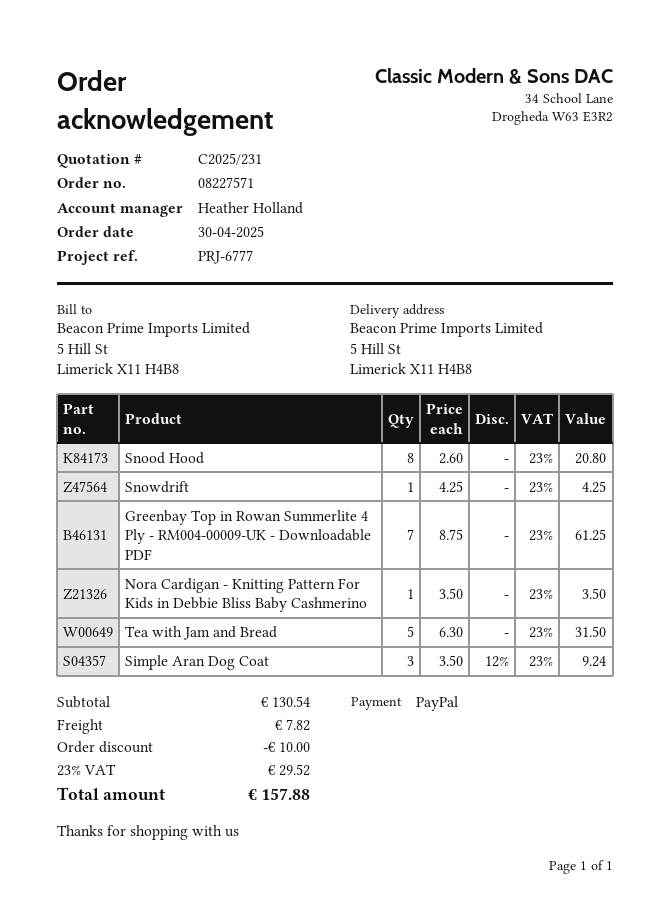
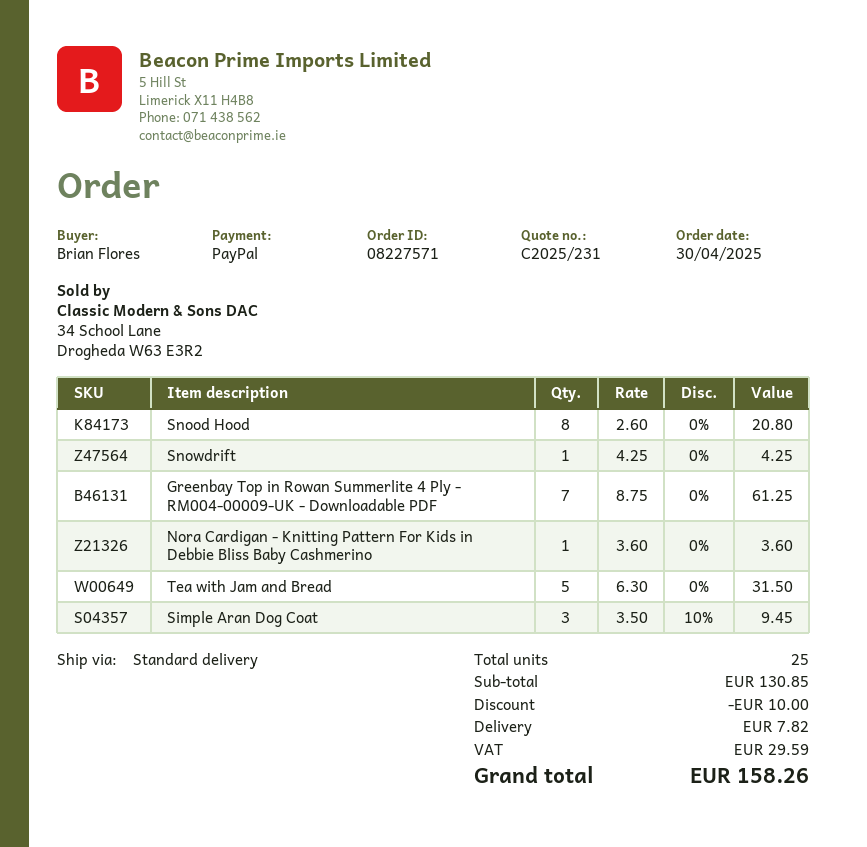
Nora Cardigan - Knitting Pattern For Kids in Debbie Bliss Baby Cashmerino: 1 x 3.50 = 3.50 -> 1 x 3.60 = 3.60
Simple Aran Dog Coat: 3 x 3.50 - 12% = 9.24 -> 3 x 3.50 - 10% = 9.45
subtotal: 130.54 -> 130.85
tax: 29.52 -> 29.59
total: 157.88 -> 158.26

